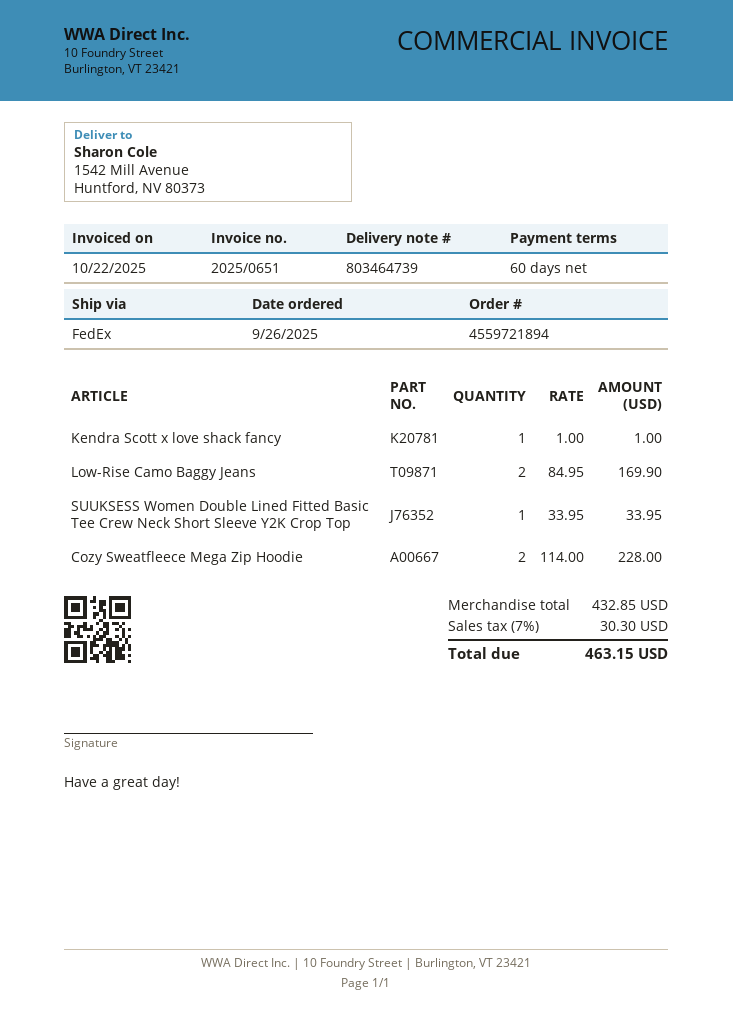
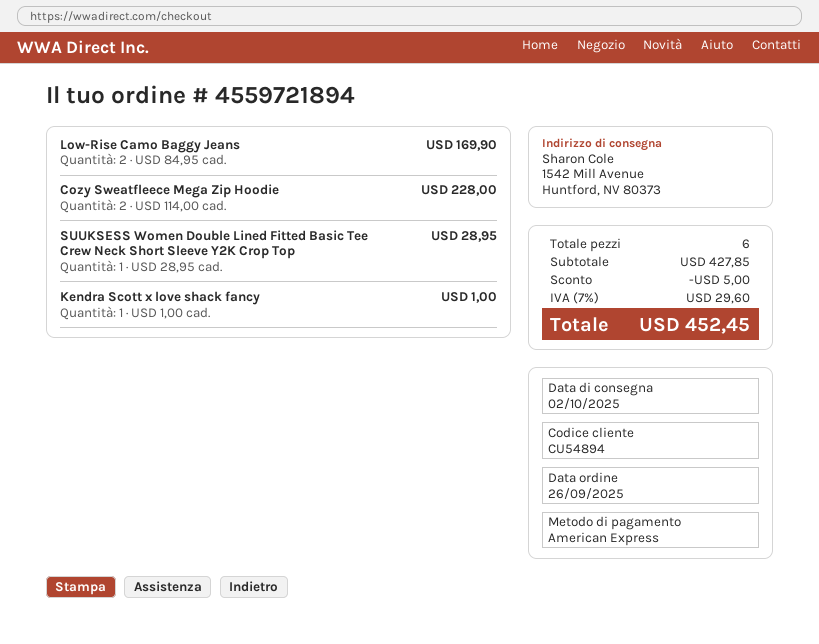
SUUKSESS Women Double Lined Fitted Basic Tee Crew Neck Short Sleeve Y2K Crop Top: 1 x 33.95 = 33.95 -> 1 x 28.95 = 28.95
subtotal: 432.85 -> 427.85
discount: none -> 5.00
tax: 7% = 30.30 -> 7% = 29.60
total: 463.15 -> 452.45

